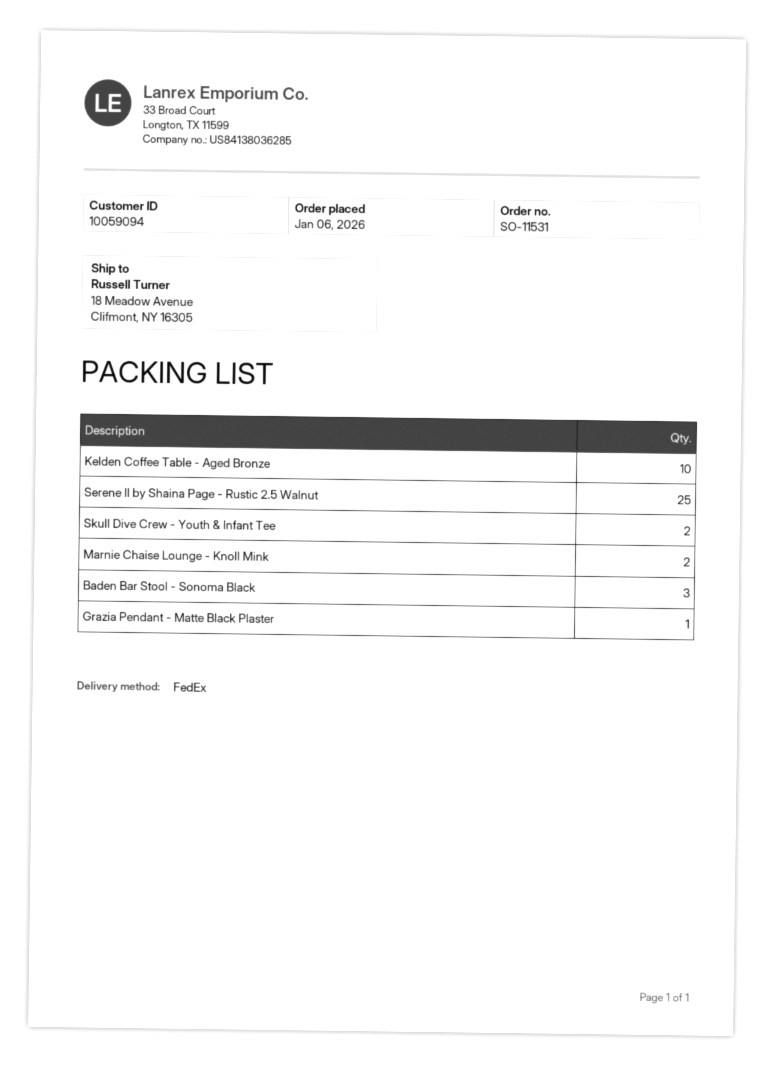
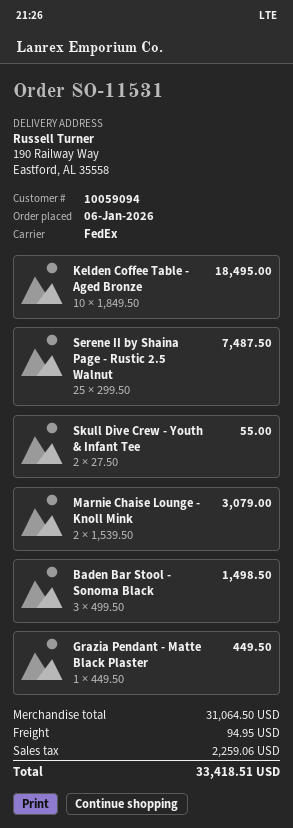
ship to: 18 Meadow Avenue, Clifmont, NY 16305 -> 190 Railway Way, Eastford, AL 35558

